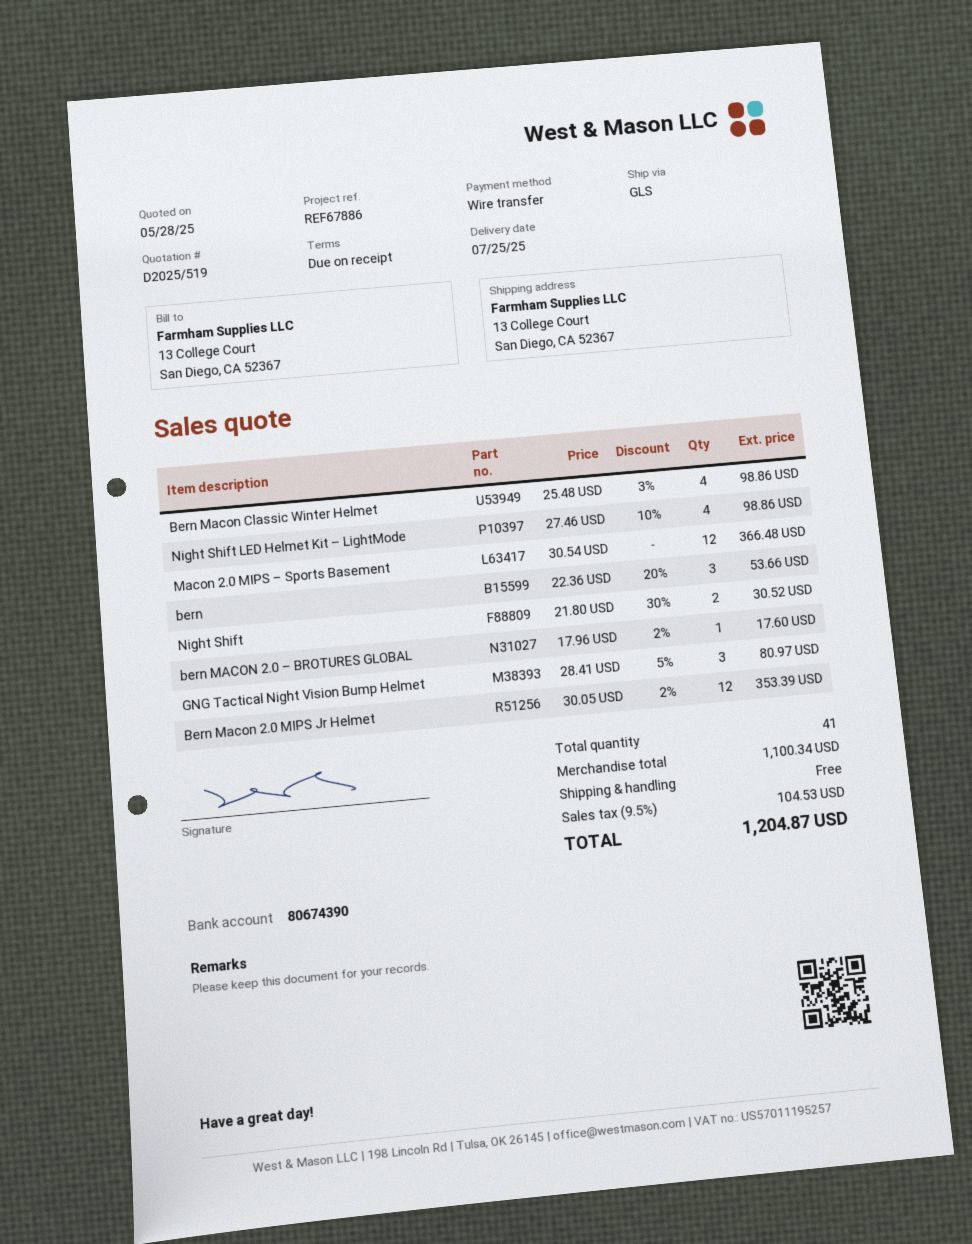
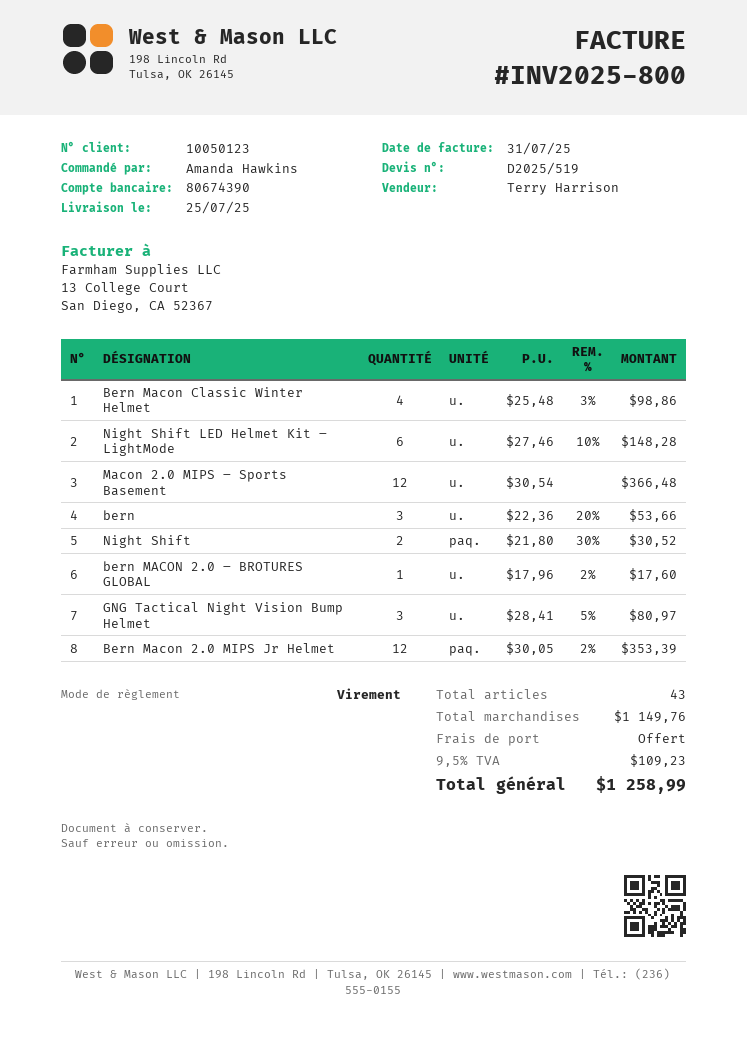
Night Shift LED Helmet Kit – LightMode: 4 x 27.46 - 10% = 98.86 -> 6 x 27.46 - 10% = 148.28
total quantity: 41 -> 43
subtotal: 1100.34 -> 1149.76
tax: 9.5% = 104.53 -> 9.5% = 109.23
total: 1204.87 -> 1258.99

